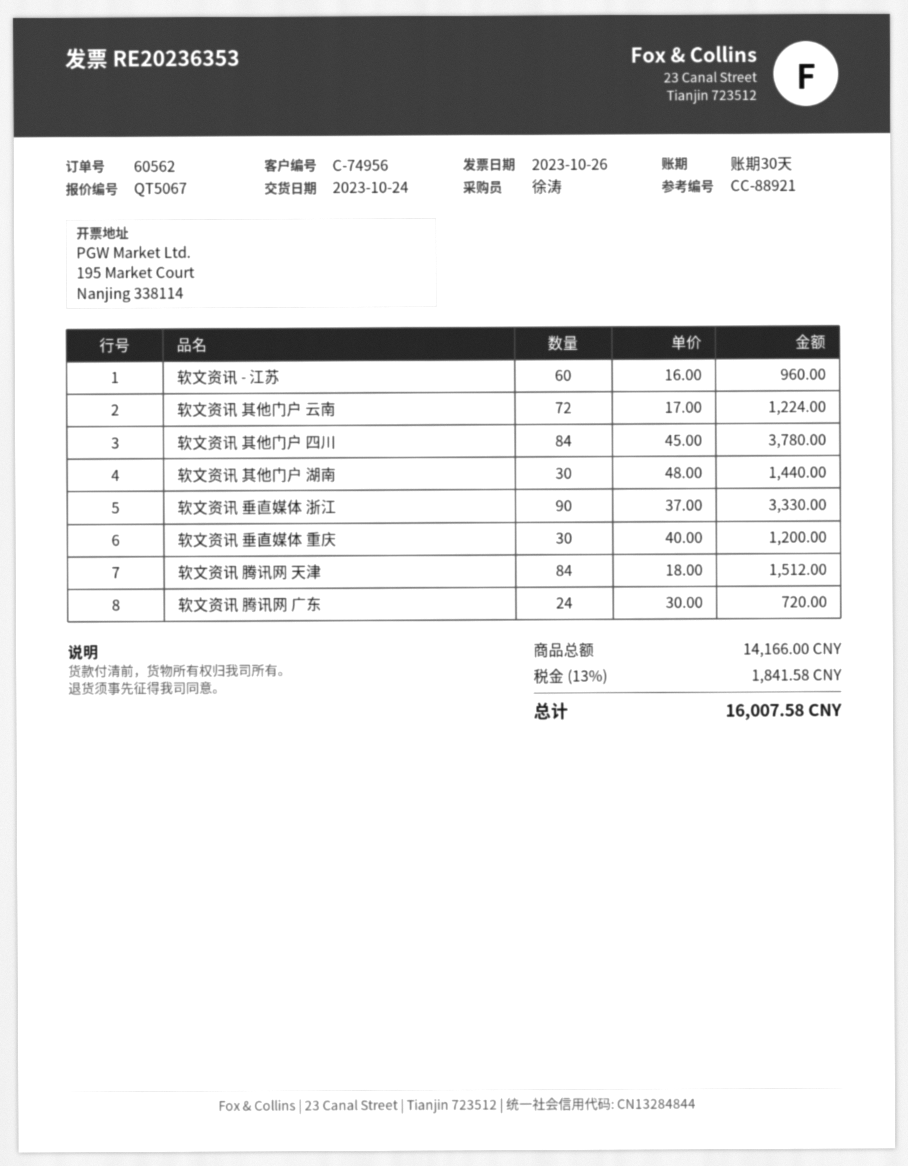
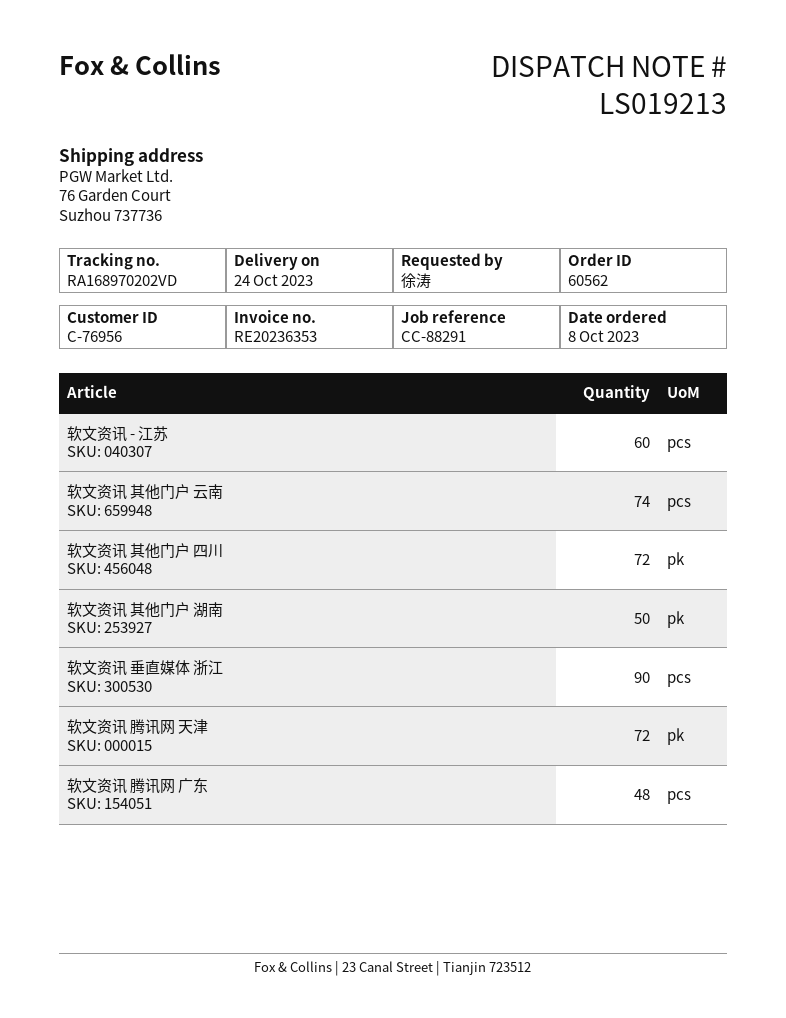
customer number: C-74956 -> C-76956
reference: CC-88921 -> CC-88291
软文资讯 其他门户 云南: 72 -> 74
软文资讯 其他门户 四川: 84 -> 72
软文资讯 其他门户 湖南: 30 -> 50
软文资讯 垂直媒体 重庆: 30 -> none
软文资讯 腾讯网 天津: 84 -> 72
软文资讯 腾讯网 广东: 24 -> 48

